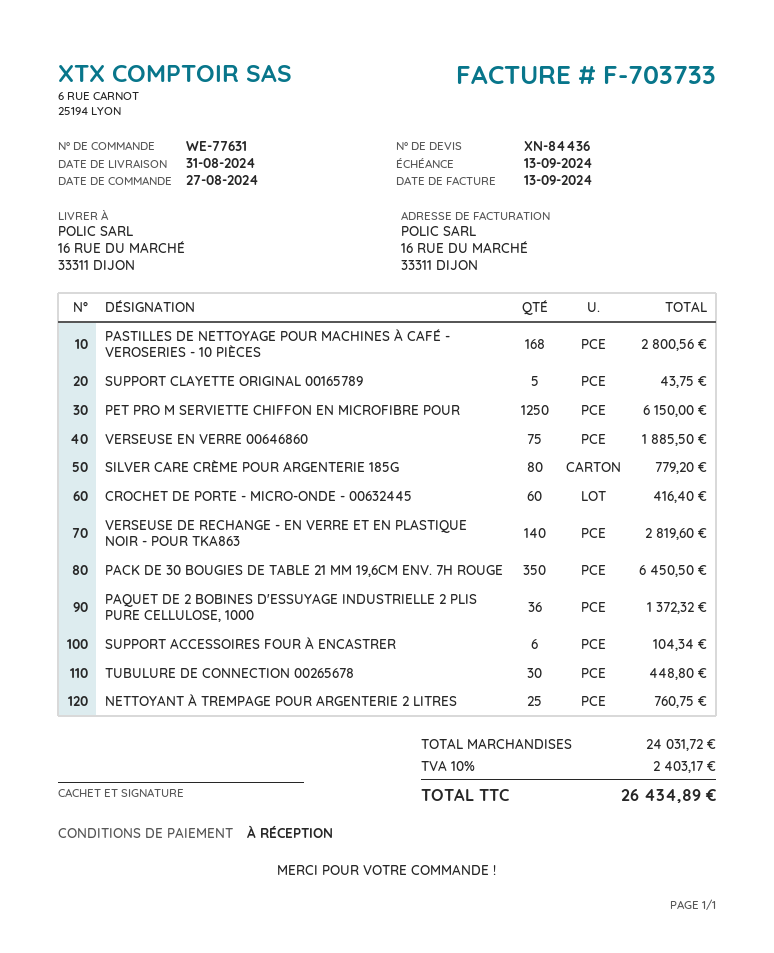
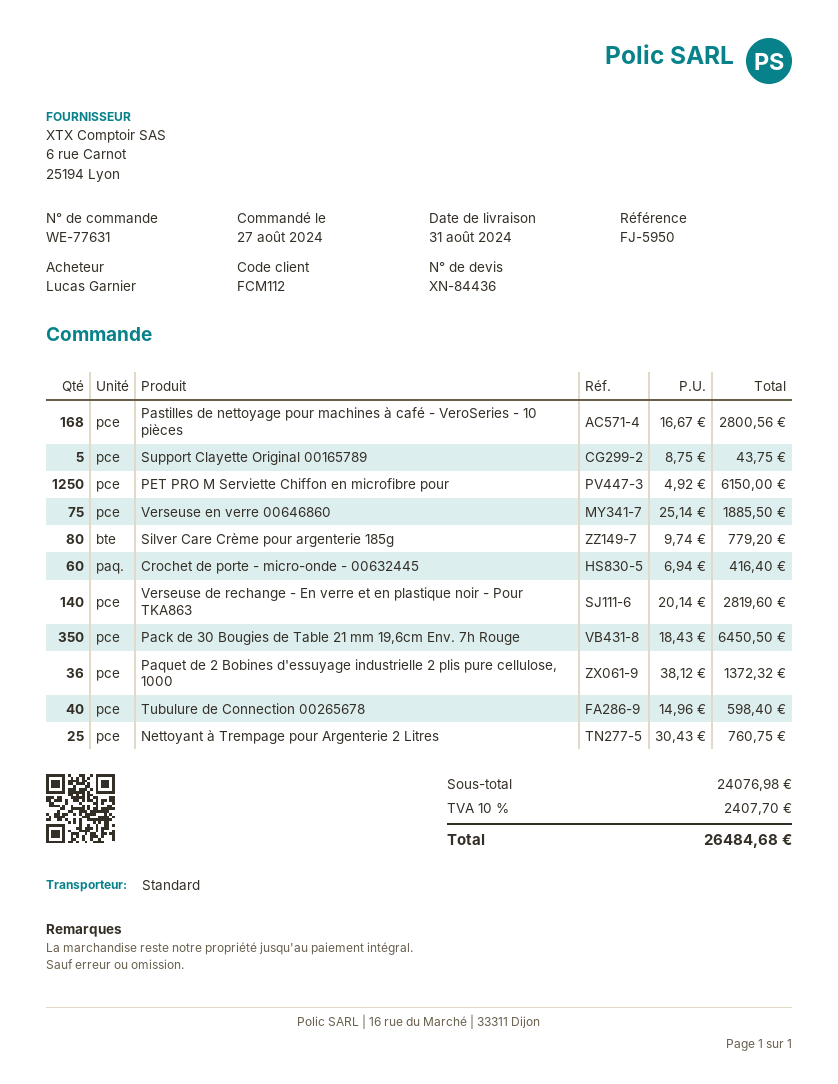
SUPPORT ACCESSOIRES FOUR À ENCASTRER: 6 for 104.34 -> none
TUBULURE DE CONNECTION 00265678: 30 for 448.80 -> 40 for 598.40
subtotal: 24031.72 -> 24076.98
tax: 10% = 2403.17 -> 10% = 2407.70
total: 26434.89 -> 26484.68

